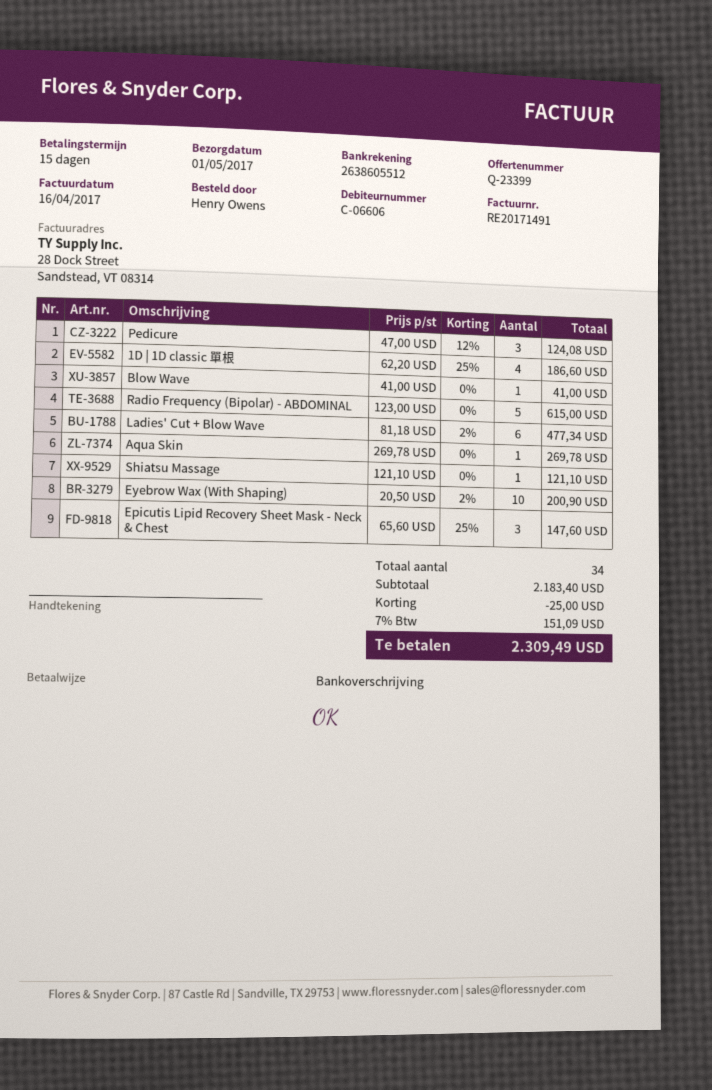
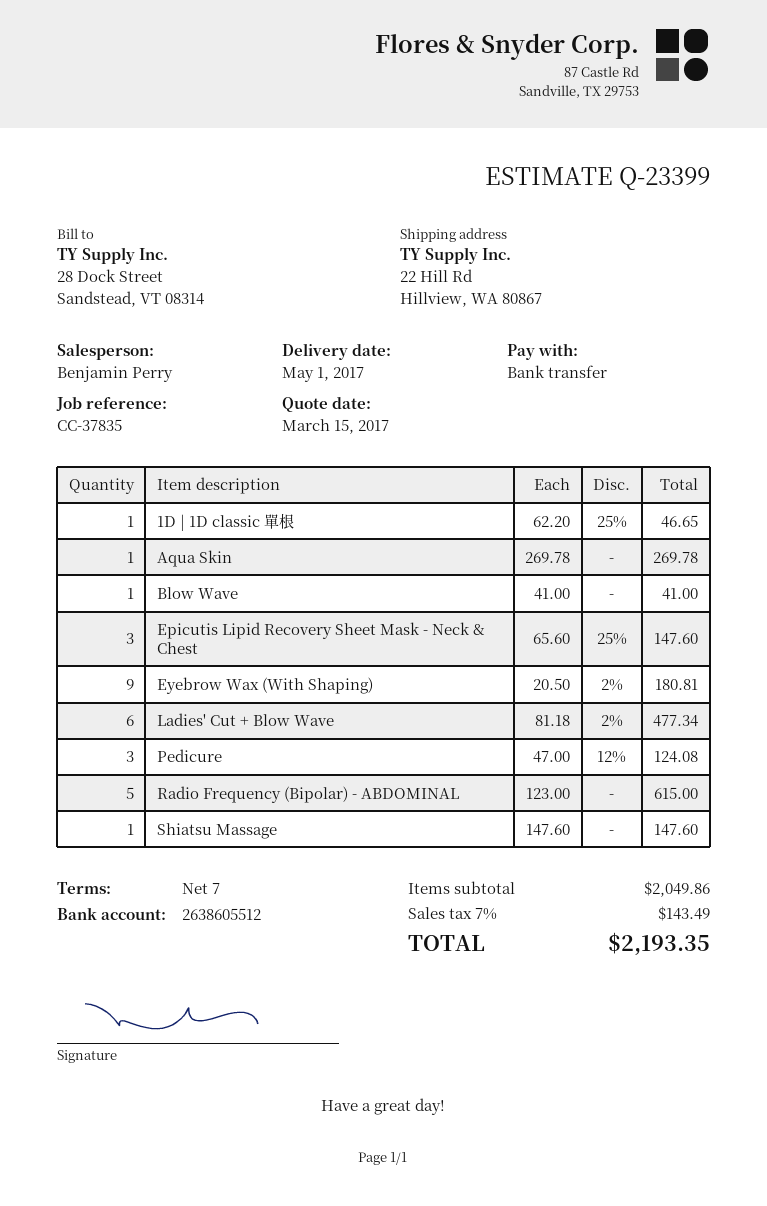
payment terms: 15 days -> 7 days
1D | 1D classic 單根: 4 x 62.20 - 25% = 186.60 -> 1 x 62.20 - 25% = 46.65
Shiatsu Massage: 1 x 121.10 = 121.10 -> 1 x 147.60 = 147.60
Eyebrow Wax (With Shaping): 10 x 20.50 - 2% = 200.90 -> 9 x 20.50 - 2% = 180.81
subtotal: 2183.40 -> 2049.86
discount: 25.00 -> none
tax: 7% = 151.09 -> 7% = 143.49
total: 2309.49 -> 2193.35

